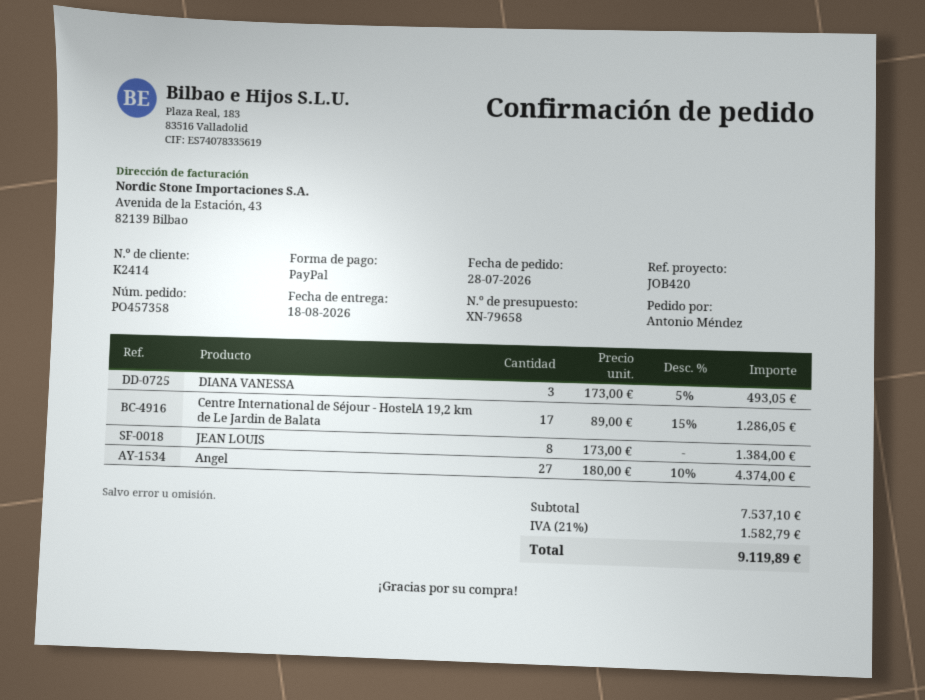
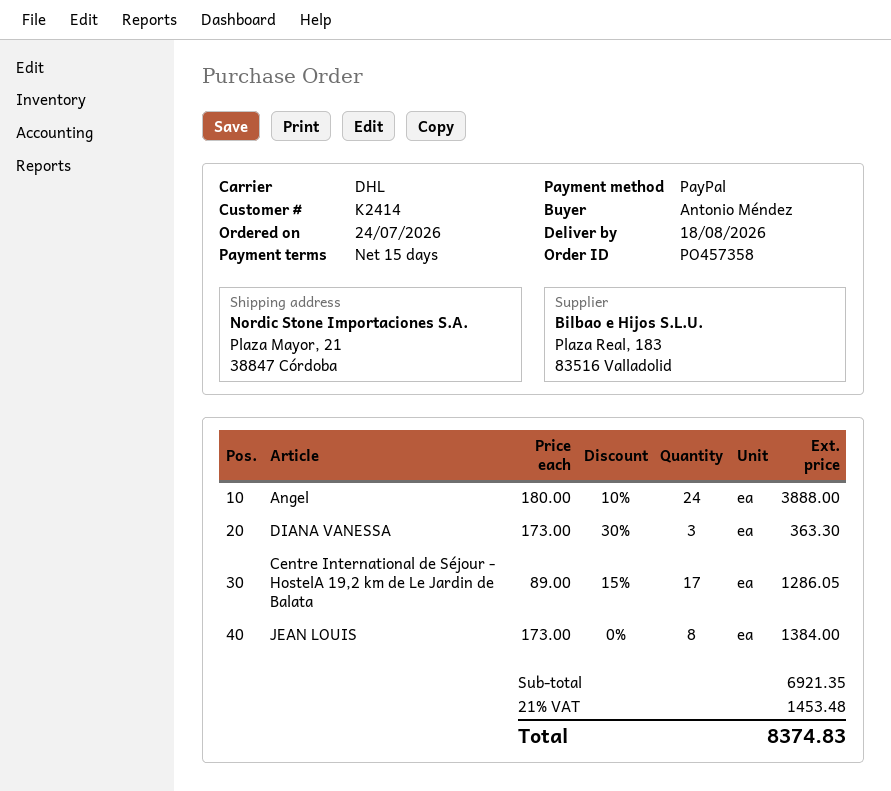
order date: 2026-07-28 -> 2026-07-24
DIANA VANESSA: 3 x 173.00 - 5% = 493.05 -> 3 x 173.00 - 30% = 363.30
Angel: 27 x 180.00 - 10% = 4374.00 -> 24 x 180.00 - 10% = 3888.00
subtotal: 7537.10 -> 6921.35
tax: 21% = 1582.79 -> 21% = 1453.48
total: 9119.89 -> 8374.83

